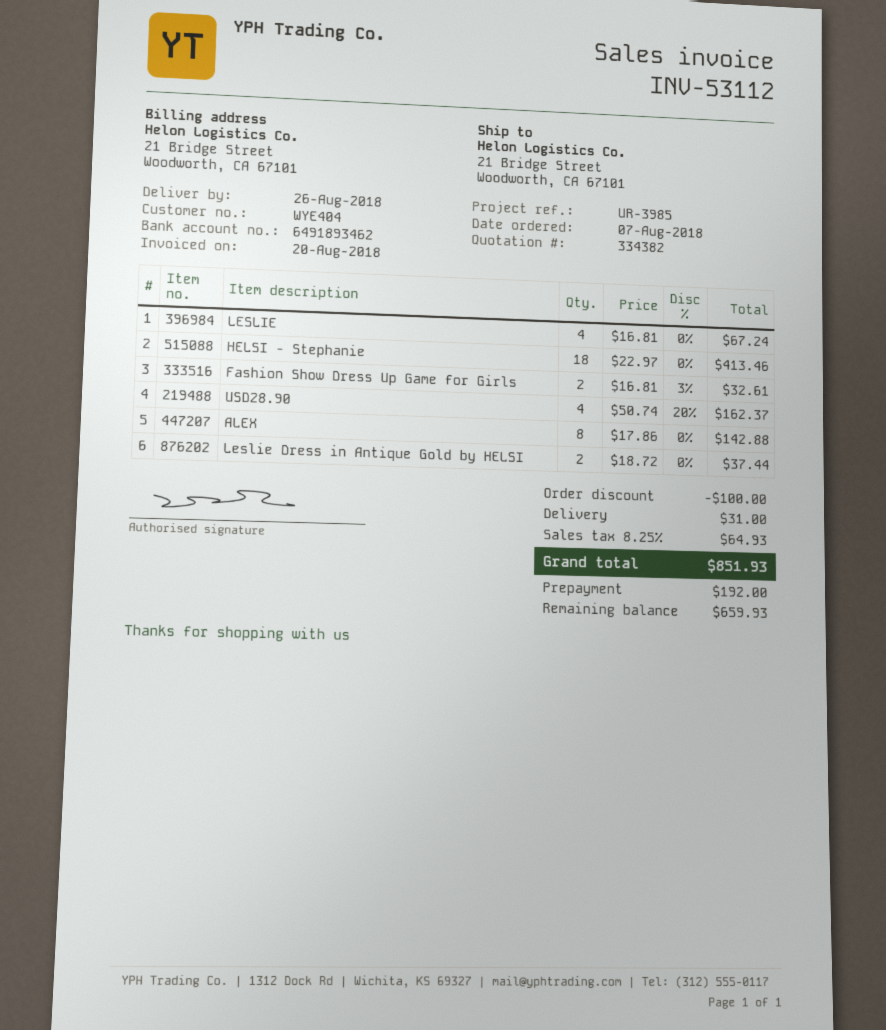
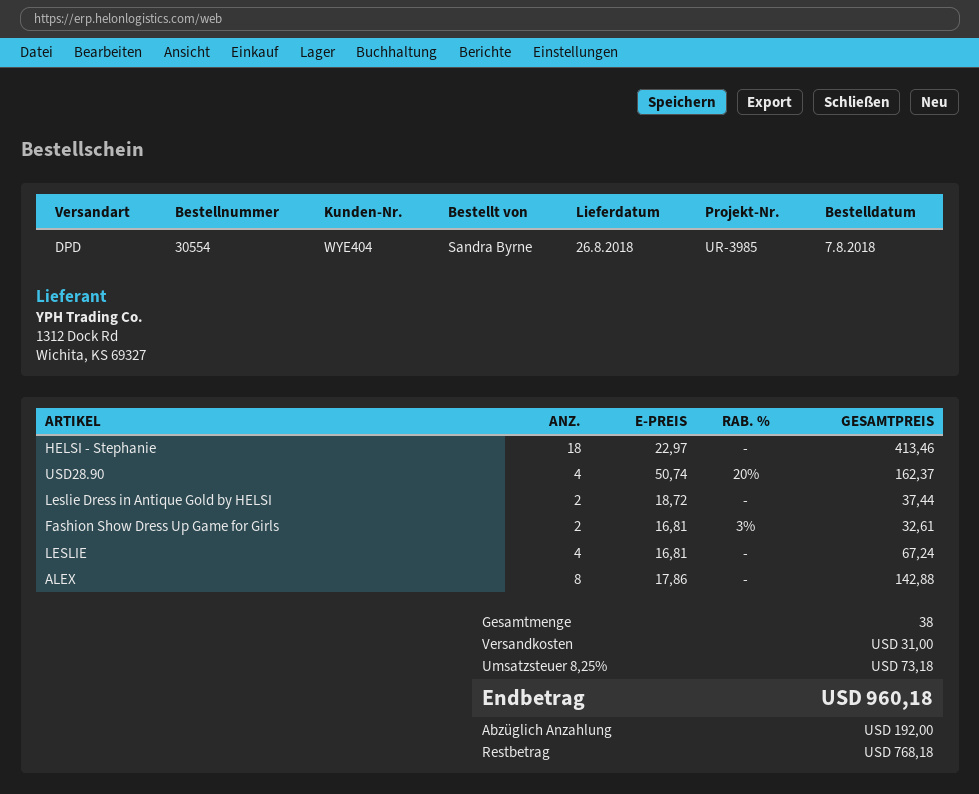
discount: 100.00 -> none
tax: 8.25% = 64.93 -> 8.25% = 73.18
total: 851.93 -> 960.18
balance: 659.93 -> 768.18

